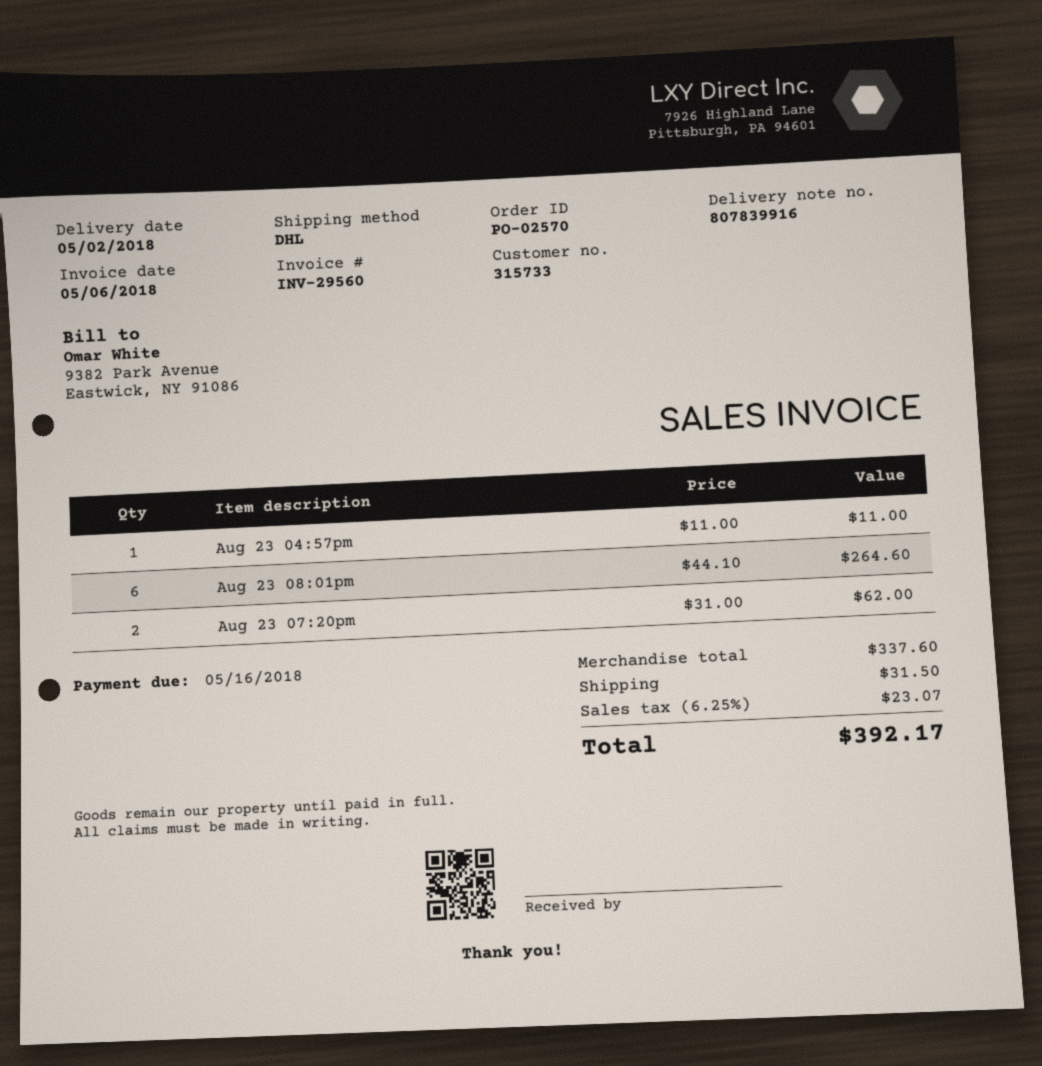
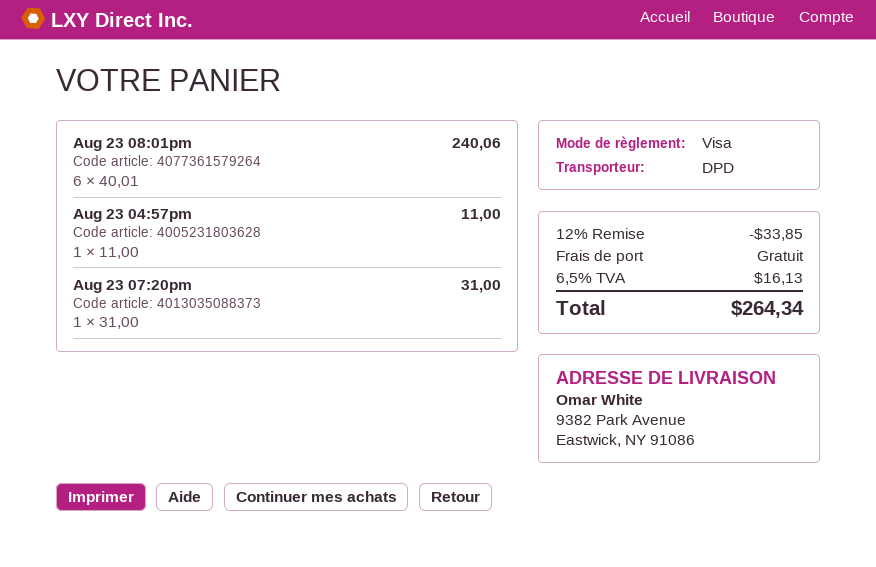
shipping method: DHL -> DPD
Aug 23 08:01pm: 6 x 44.10 = 264.60 -> 6 x 40.01 = 240.06
Aug 23 07:20pm: 2 x 31.00 = 62.00 -> 1 x 31.00 = 31.00
discount: none -> 12% = 33.85
shipping: 31.50 -> 0.00
tax: 6.25% = 23.07 -> 6.5% = 16.13
total: 392.17 -> 264.34

